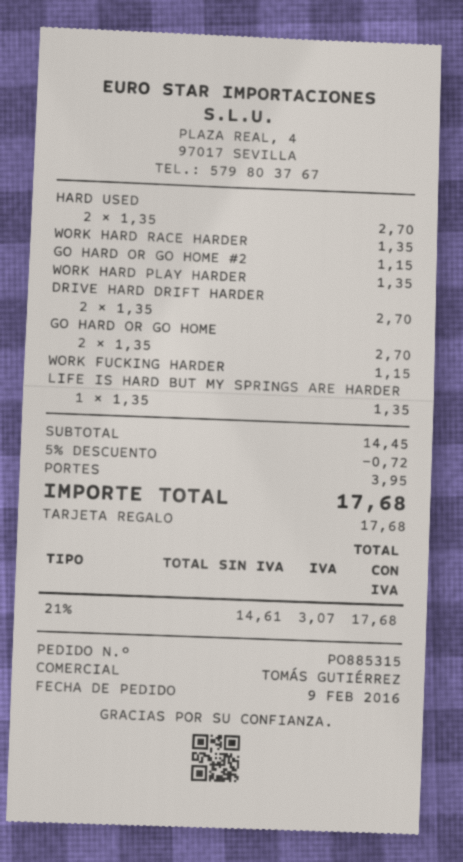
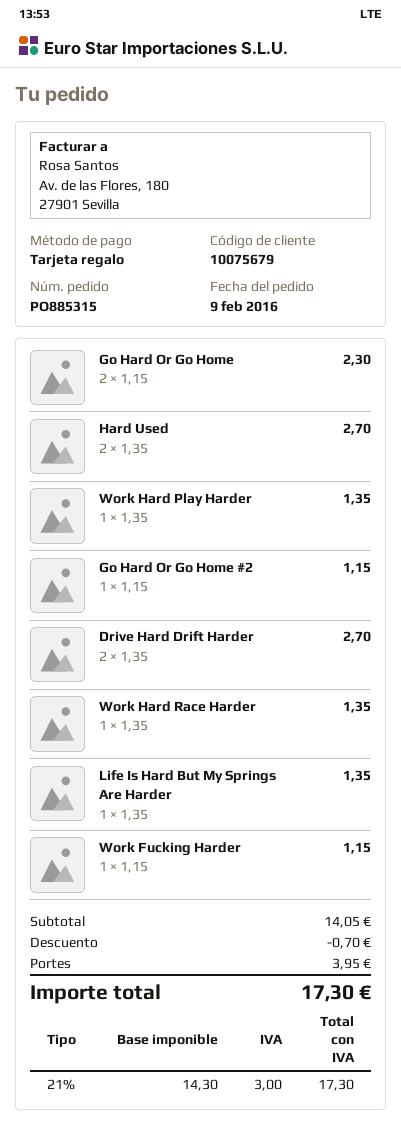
GO HARD OR GO HOME: 2 x 1.35 = 2.70 -> 2 x 1.15 = 2.30
subtotal: 14.45 -> 14.05
discount: 0.72 -> 0.70
net: 14.61 -> 14.30
tax: 21% = 3.07 -> 21% = 3.00
total: 17.68 -> 17.30

